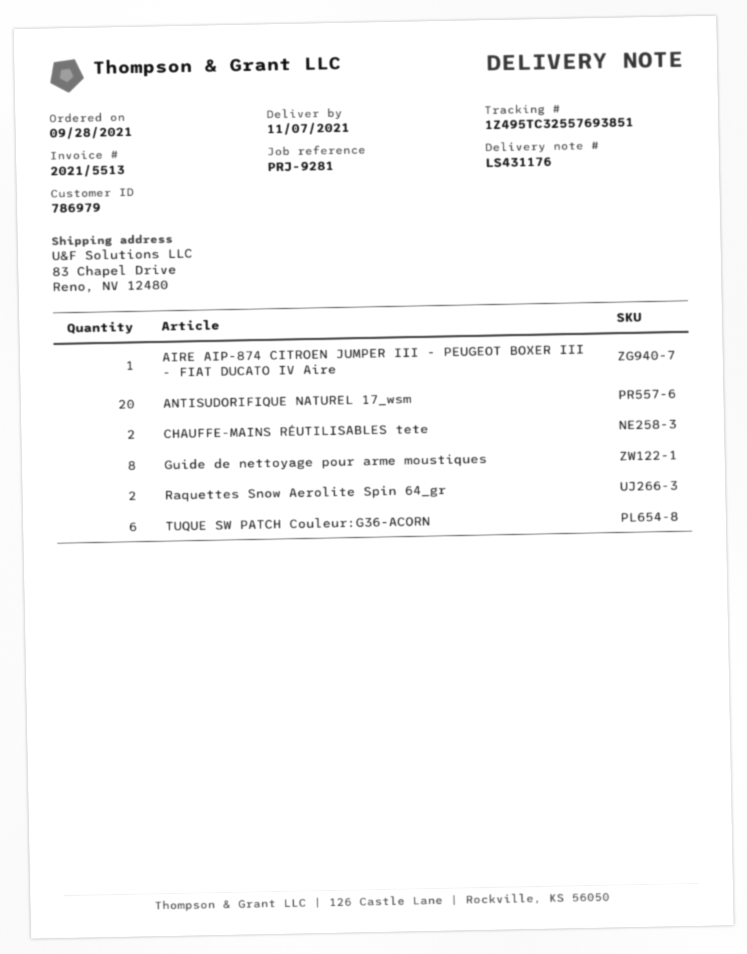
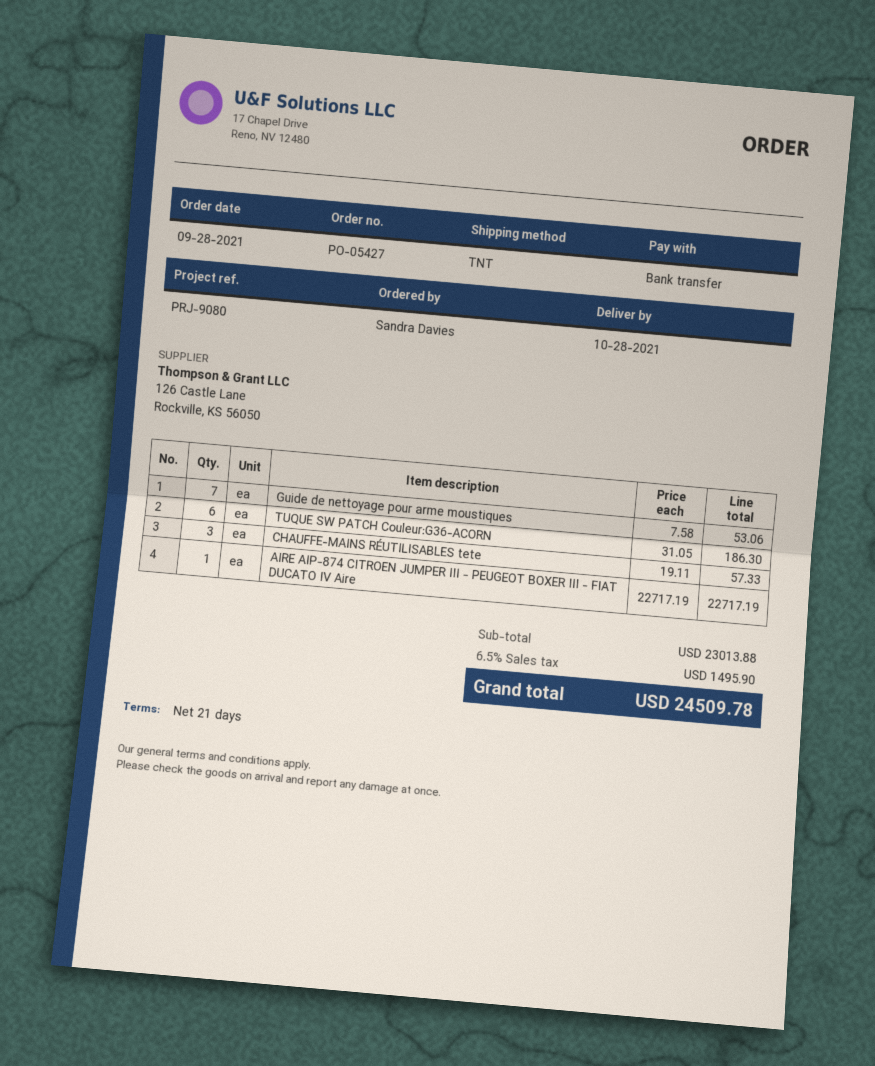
delivery date: 2021-11-07 -> 2021-10-28
reference: PRJ-9281 -> PRJ-9080
ANTISUDORIFIQUE NATUREL 17_wsm: 20 -> none
CHAUFFE-MAINS RÉUTILISABLES tete: 2 -> 3
Guide de nettoyage pour arme moustiques: 8 -> 7
Raquettes Snow Aerolite Spin 64_gr: 2 -> none

